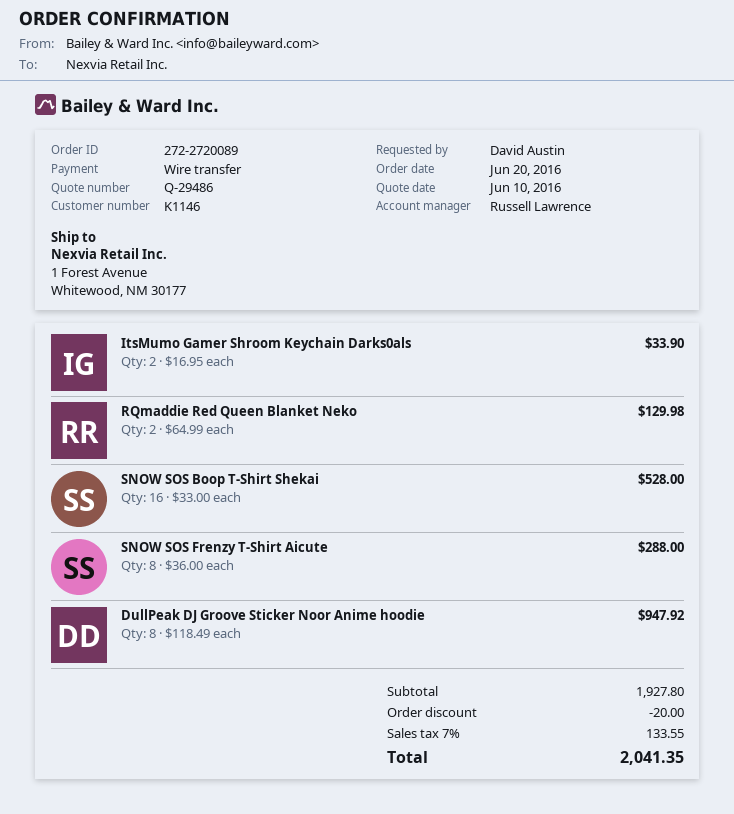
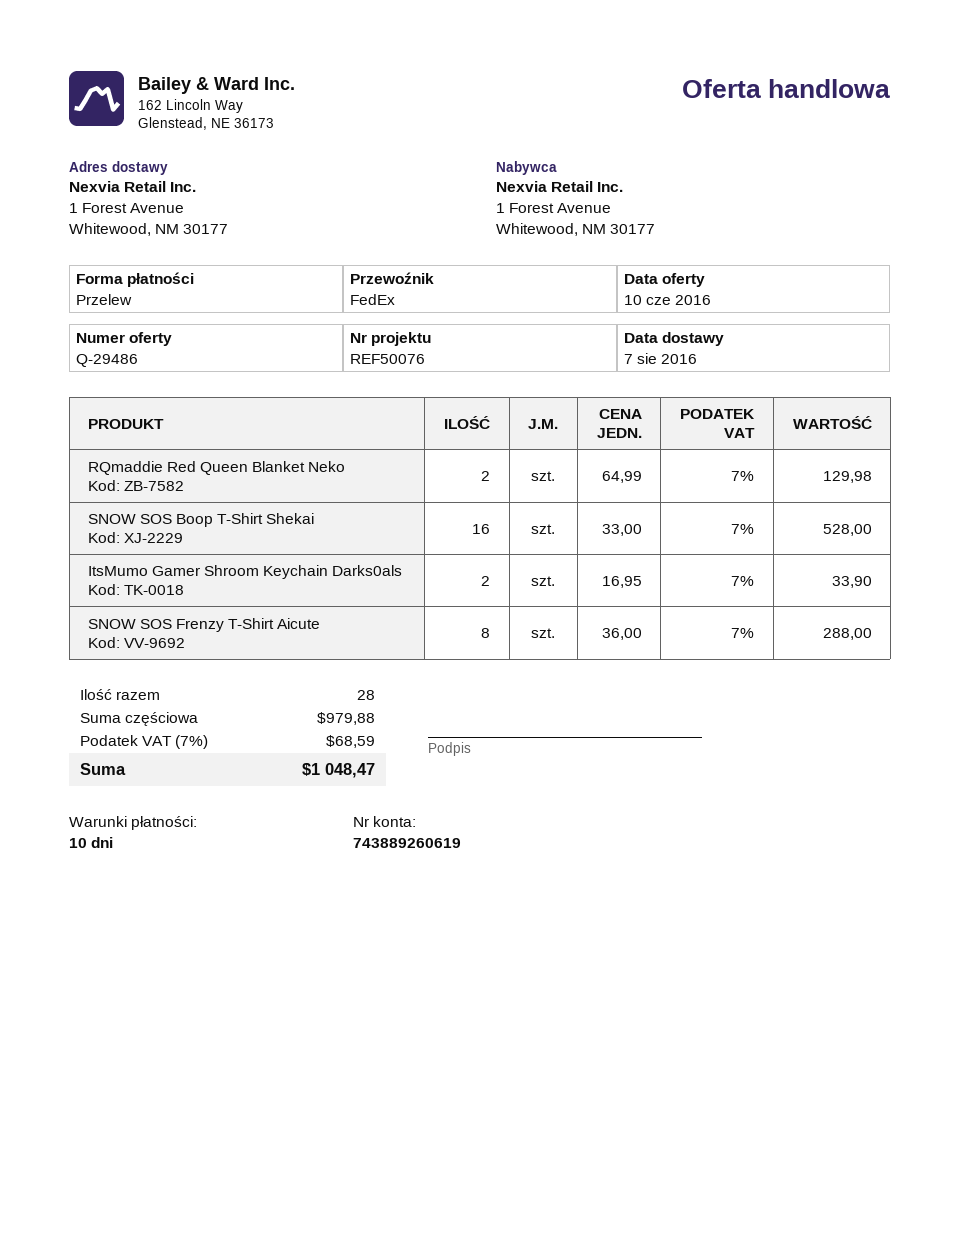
DullPeak DJ Groove Sticker Noor Anime hoodie: 8 x 118.49 = 947.92 -> none
subtotal: 1927.80 -> 979.88
discount: 20.00 -> none
tax: 7% = 133.55 -> 7% = 68.59
total: 2041.35 -> 1048.47

